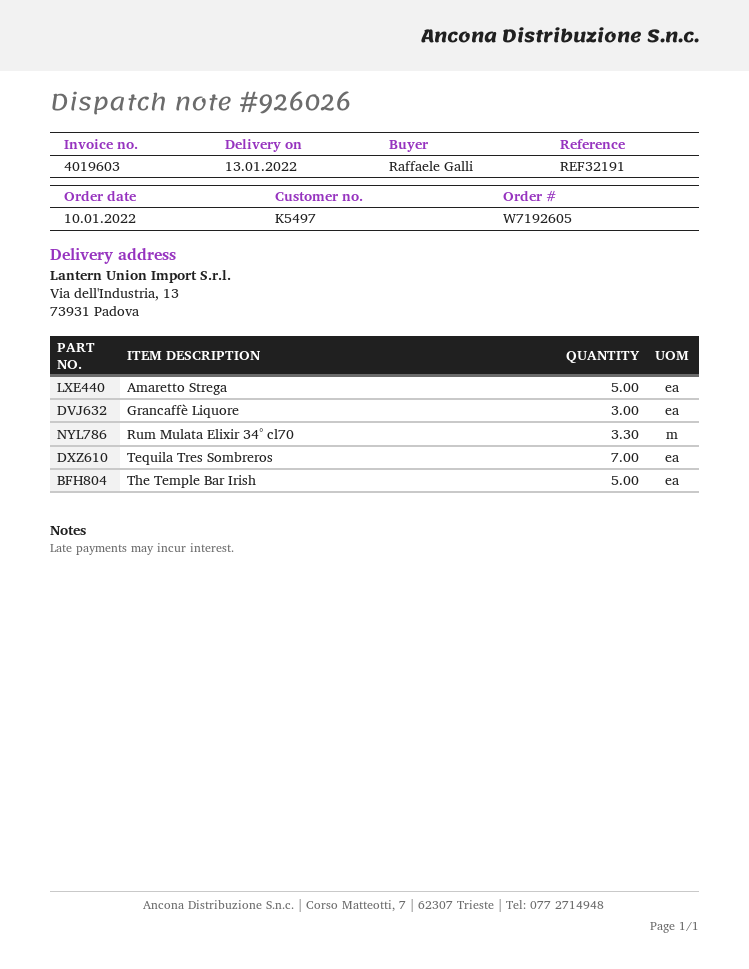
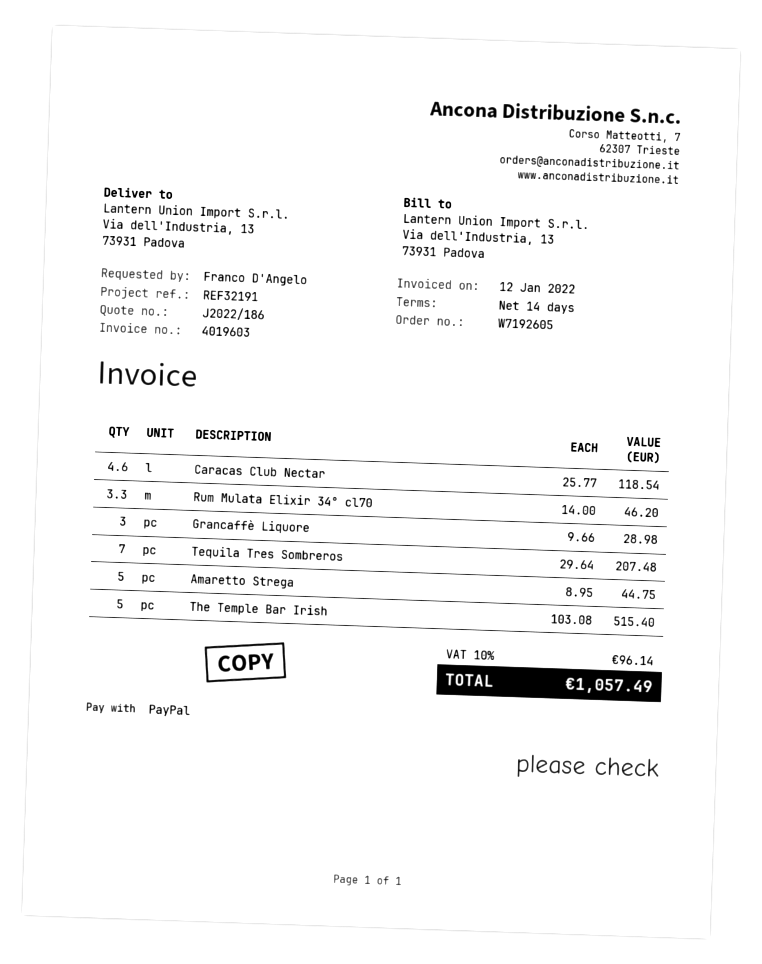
ordered by: Raffaele Galli -> Franco D'Angelo
Caracas Club Nectar: none -> 4.6

